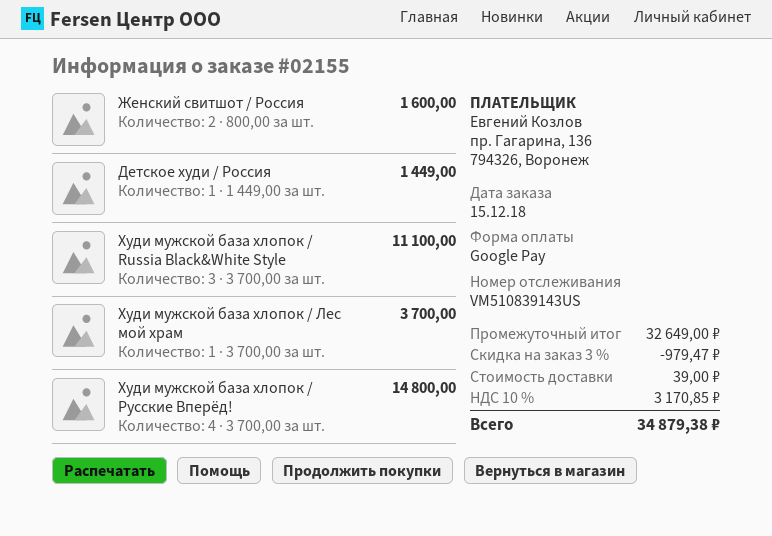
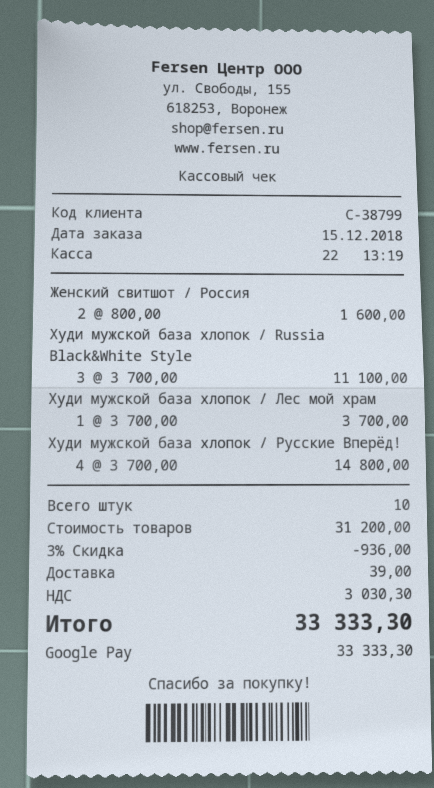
Детское худи / Россия: 1 x 1449.00 = 1449.00 -> none
subtotal: 32649.00 -> 31200.00
discount: 3% = 979.47 -> 3% = 936.00
tax: 3170.85 -> 3030.30
total: 34879.38 -> 33333.30

